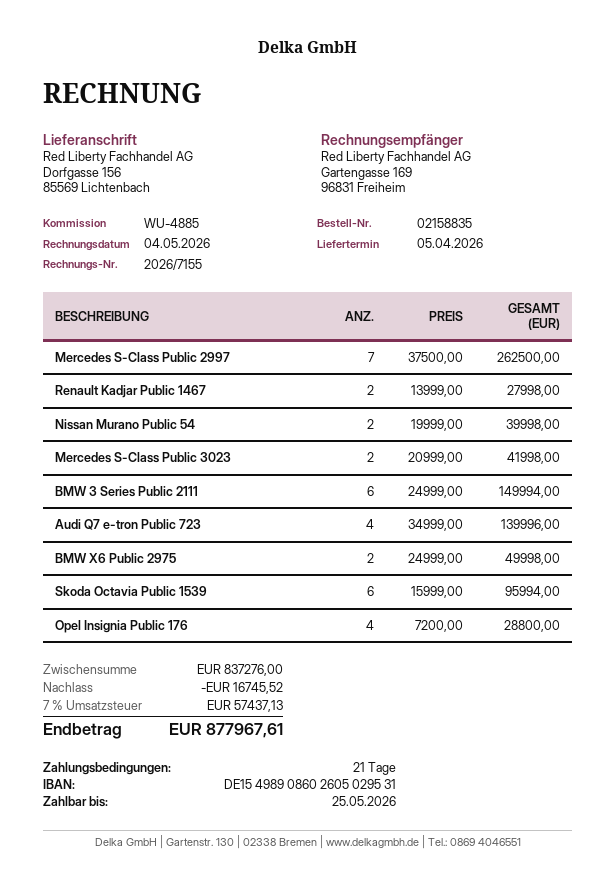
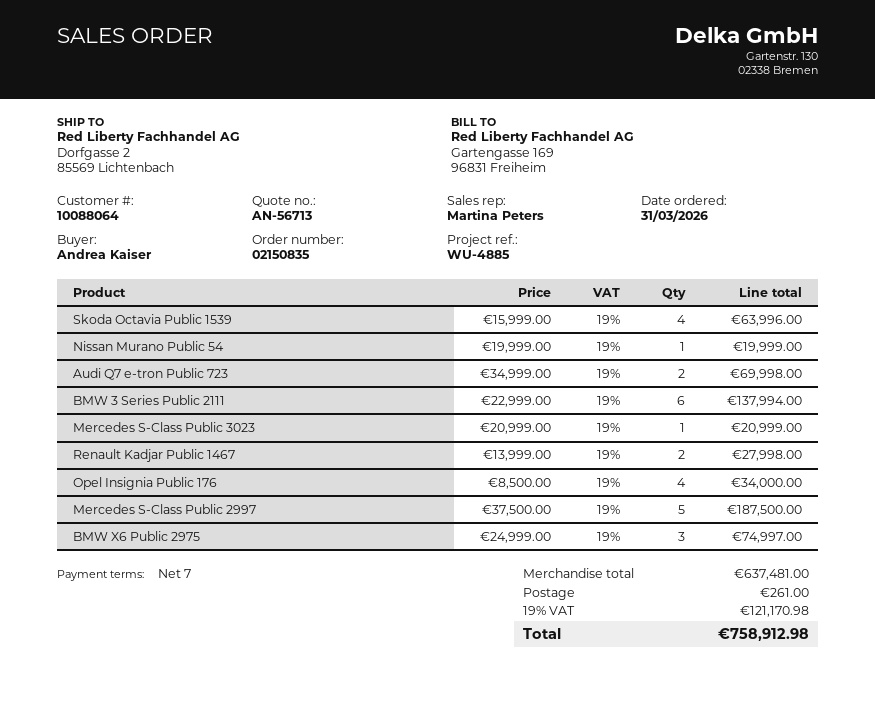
order number: 02158835 -> 02150835
payment terms: 21 days -> 7 days
ship to: Dorfgasse 156, 85569 Lichtenbach -> Dorfgasse 2, 85569 Lichtenbach
Mercedes S-Class Public 2997: 7 x 37500.00 = 262500.00 -> 5 x 37500.00 = 187500.00
Nissan Murano Public 54: 2 x 19999.00 = 39998.00 -> 1 x 19999.00 = 19999.00
Mercedes S-Class Public 3023: 2 x 20999.00 = 41998.00 -> 1 x 20999.00 = 20999.00
BMW 3 Series Public 2111: 6 x 24999.00 = 149994.00 -> 6 x 22999.00 = 137994.00
Audi Q7 e-tron Public 723: 4 x 34999.00 = 139996.00 -> 2 x 34999.00 = 69998.00
BMW X6 Public 2975: 2 x 24999.00 = 49998.00 -> 3 x 24999.00 = 74997.00
Skoda Octavia Public 1539: 6 x 15999.00 = 95994.00 -> 4 x 15999.00 = 63996.00
Opel Insignia Public 176: 4 x 7200.00 = 28800.00 -> 4 x 8500.00 = 34000.00
subtotal: 837276.00 -> 637481.00
discount: 16745.52 -> none
shipping: none -> 261.00
tax: 7% = 57437.13 -> 19% = 121170.98
total: 877967.61 -> 758912.98

